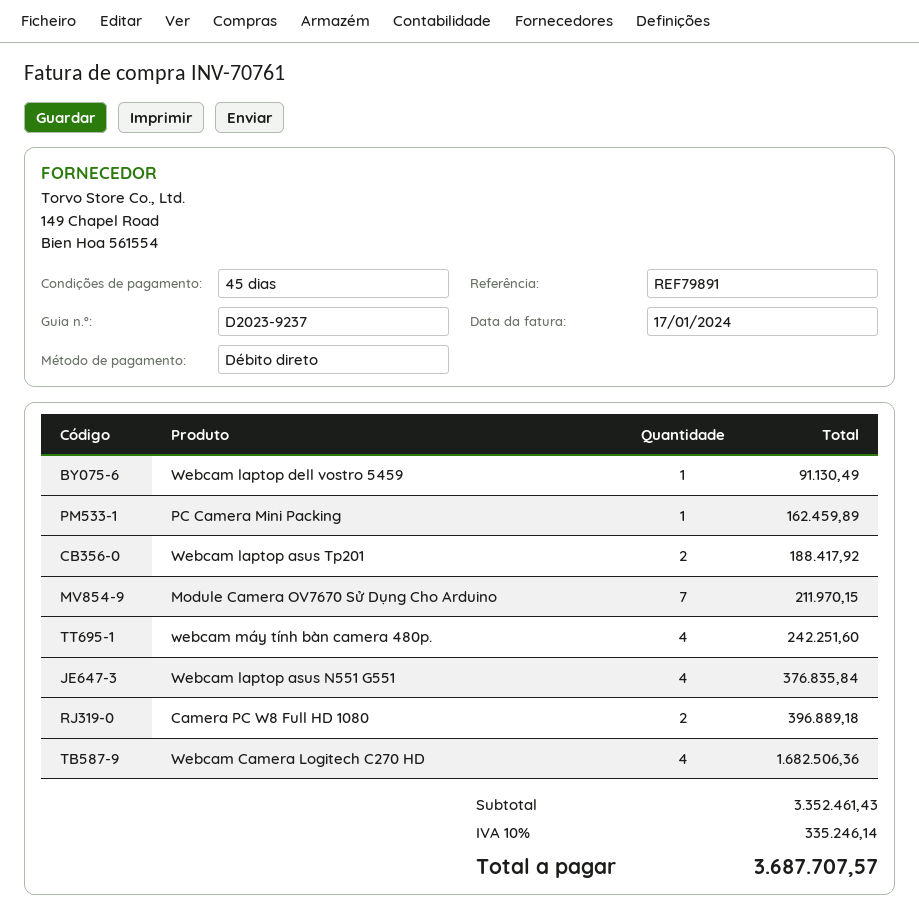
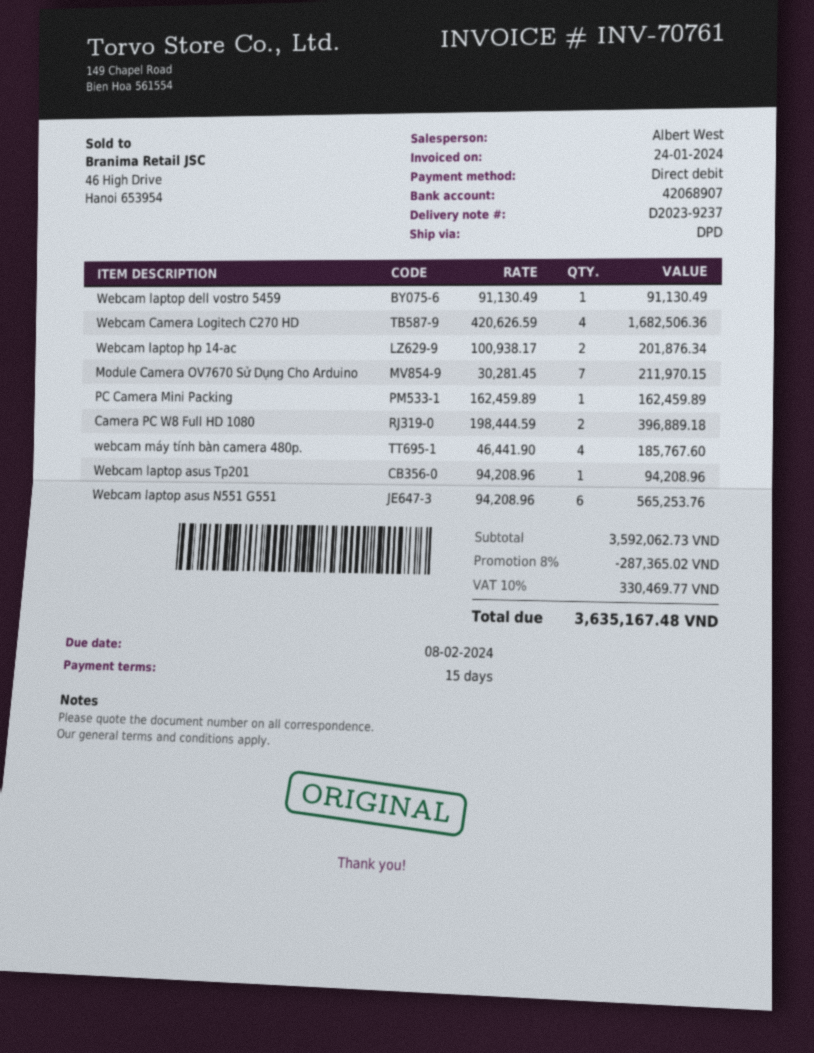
invoice date: 2024-01-17 -> 2024-01-24
payment terms: 45 days -> 15 days
Webcam laptop asus Tp201: 2 for 188417.92 -> 1 for 94208.96
webcam máy tính bàn camera 480p.: 4 for 242251.60 -> 4 for 185767.60
Webcam laptop asus N551 G551: 4 for 376835.84 -> 6 for 565253.76
Webcam laptop hp 14-ac: none -> 2 for 201876.34
subtotal: 3352461.43 -> 3592062.73
discount: none -> 8% = 287365.02
tax: 10% = 335246.14 -> 10% = 330469.77
total: 3687707.57 -> 3635167.48

